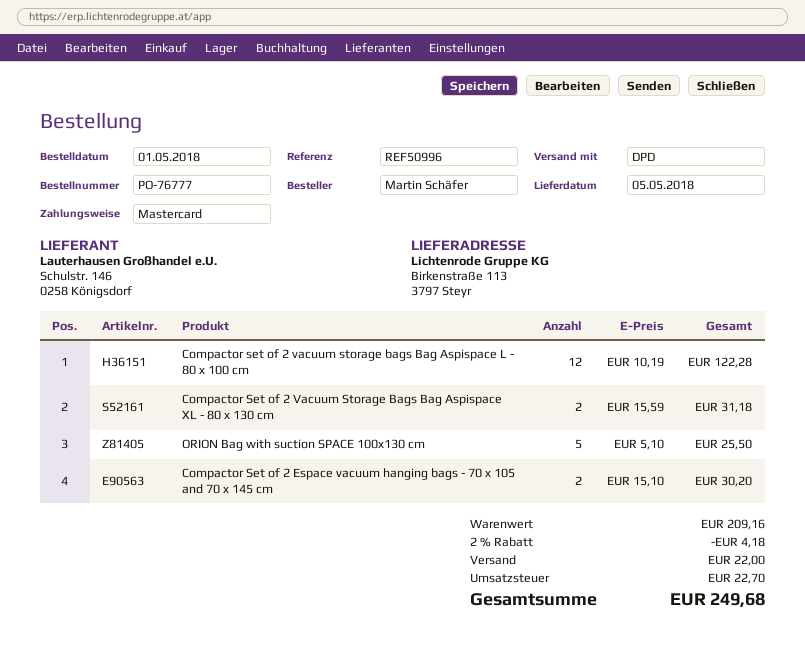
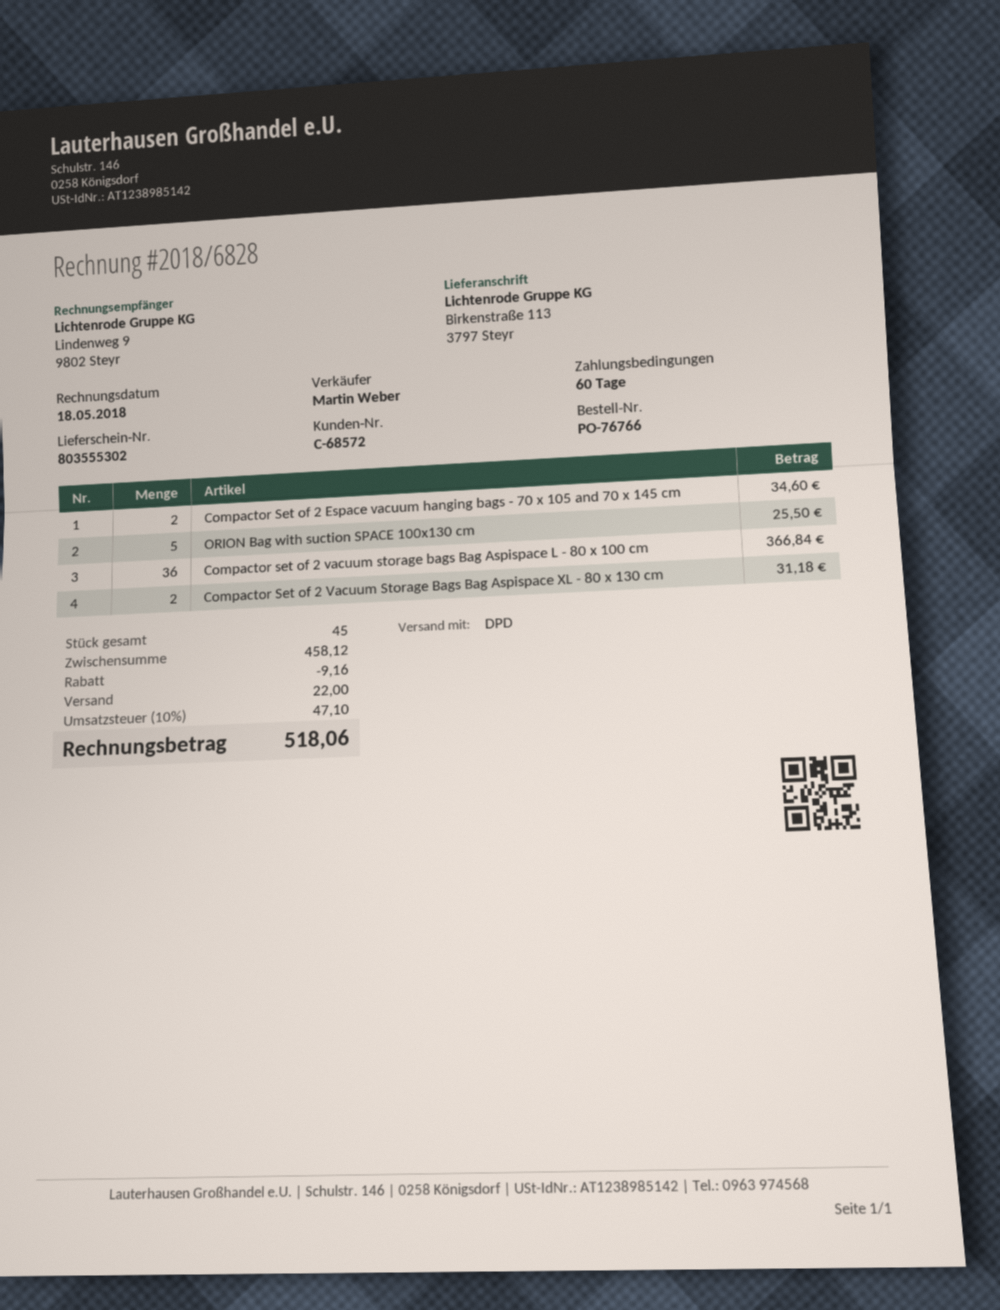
order number: PO-76777 -> PO-76766
Compactor set of 2 vacuum storage bags Bag Aspispace L - 80 x 100 cm: 12 for 122.28 -> 36 for 366.84
Compactor Set of 2 Espace vacuum hanging bags - 70 x 105 and 70 x 145 cm: 2 for 30.20 -> 2 for 34.60
subtotal: 209.16 -> 458.12
discount: 4.18 -> 9.16
tax: 22.70 -> 47.10
total: 249.68 -> 518.06

